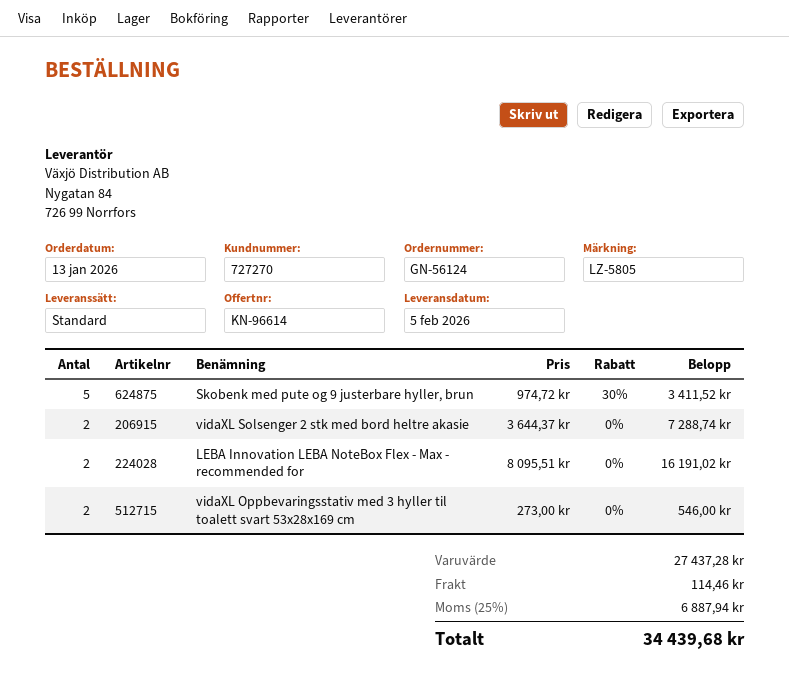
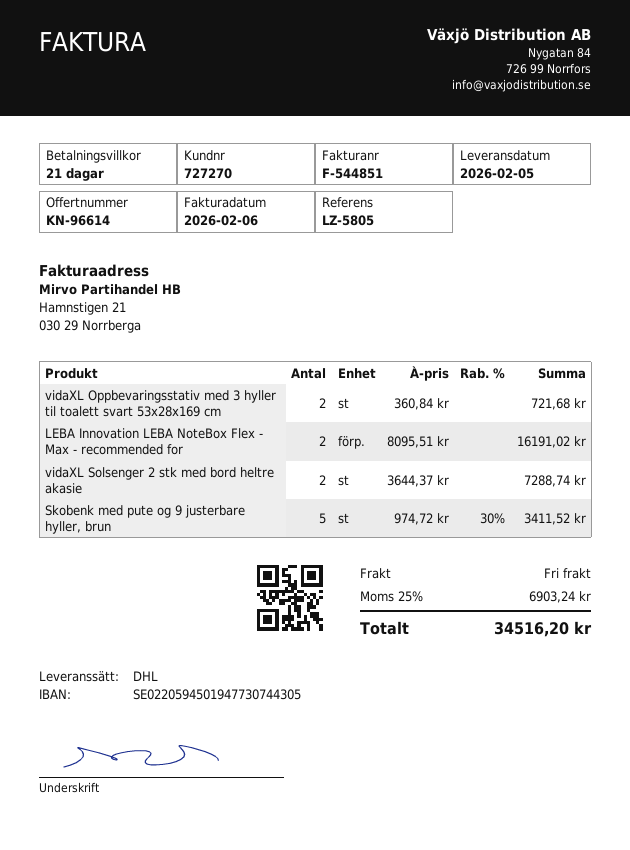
shipping method: standard -> DHL
vidaXL Oppbevaringsstativ med 3 hyller til toalett svart 53x28x169 cm: 2 x 273.00 = 546.00 -> 2 x 360.84 = 721.68
shipping: 114.46 -> 0.00
tax: 25% = 6887.94 -> 25% = 6903.24
total: 34439.68 -> 34516.20

